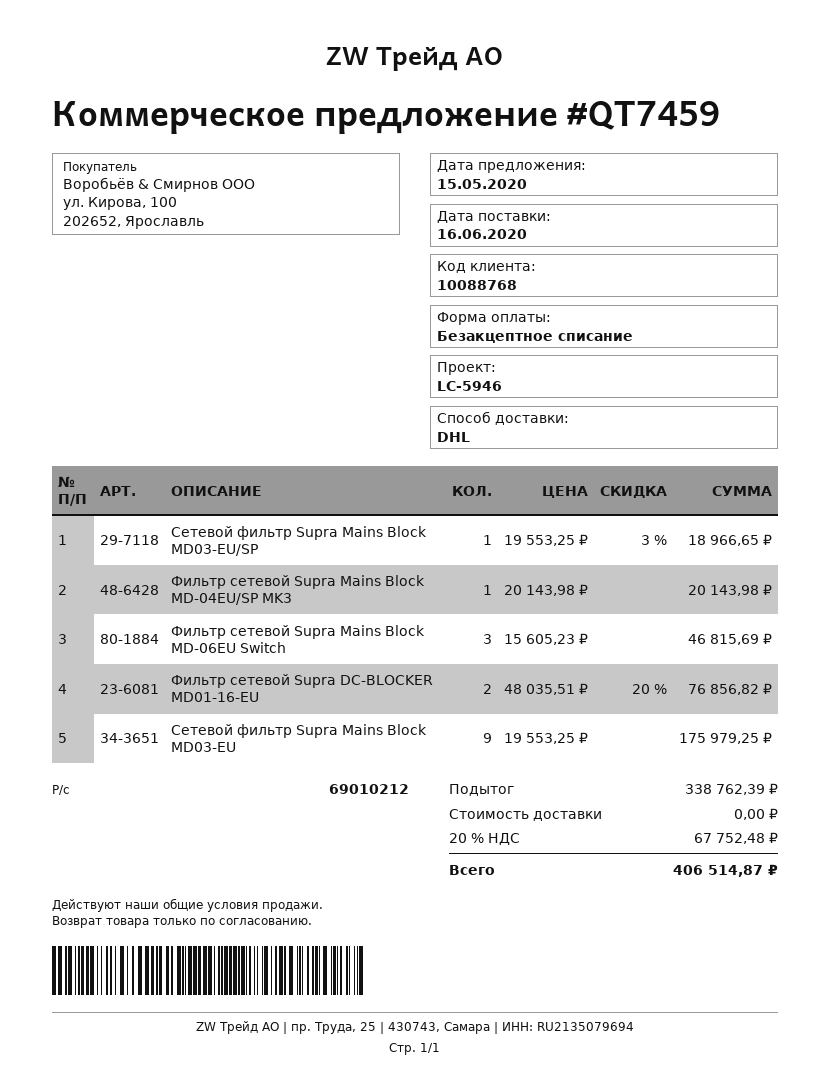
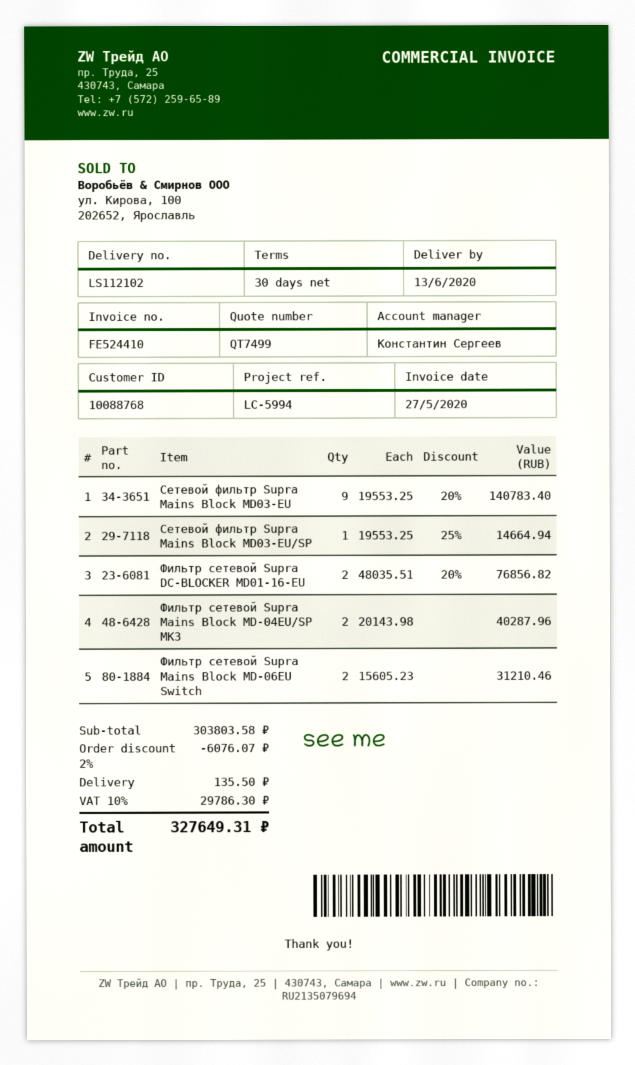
quote number: QT7459 -> QT7499
delivery date: 2020-06-16 -> 2020-06-13
reference: LC-5946 -> LC-5994
Сетевой фильтр Supra Mains Block MD03-EU/SP: 1 x 19553.25 - 3% = 18966.65 -> 1 x 19553.25 - 25% = 14664.94
Фильтр сетевой Supra Mains Block MD-04EU/SP MK3: 1 x 20143.98 = 20143.98 -> 2 x 20143.98 = 40287.96
Фильтр сетевой Supra Mains Block MD-06EU Switch: 3 x 15605.23 = 46815.69 -> 2 x 15605.23 = 31210.46
Сетевой фильтр Supra Mains Block MD03-EU: 9 x 19553.25 = 175979.25 -> 9 x 19553.25 - 20% = 140783.40
subtotal: 338762.39 -> 303803.58
discount: none -> 2% = 6076.07
shipping: 0.00 -> 135.50
tax: 20% = 67752.48 -> 10% = 29786.30
total: 406514.87 -> 327649.31

